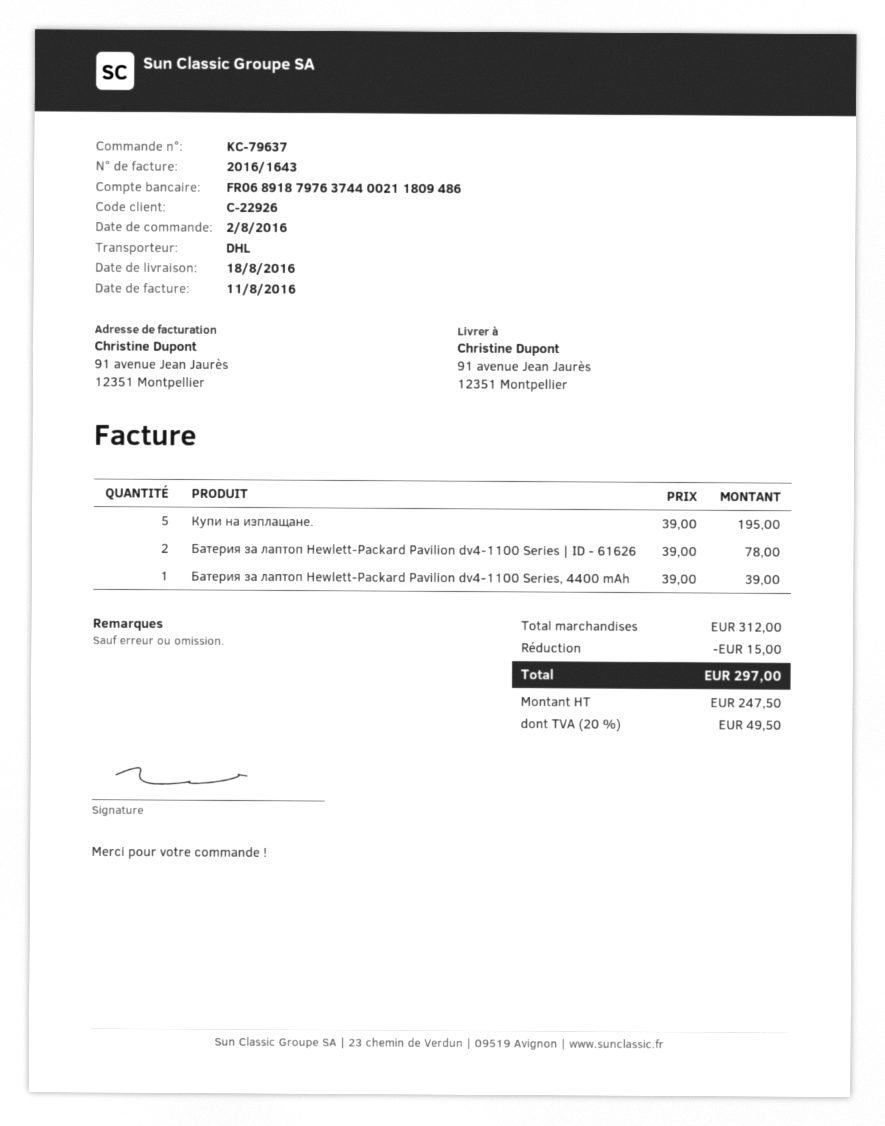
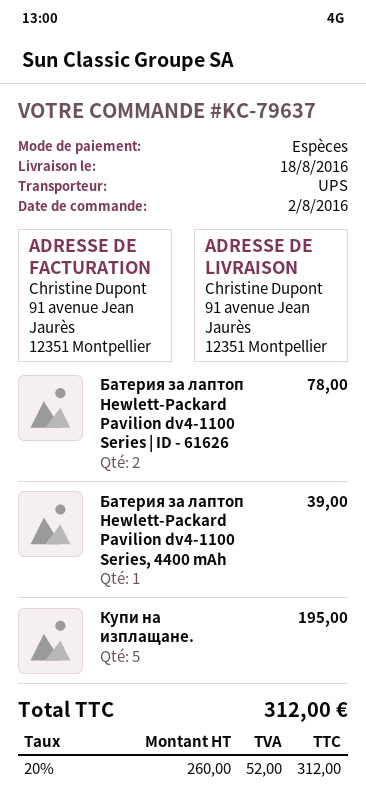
shipping method: DHL -> UPS
discount: 15.00 -> none
net: 247.50 -> 260.00
tax: 20% = 49.50 -> 20% = 52.00
total: 297.00 -> 312.00

